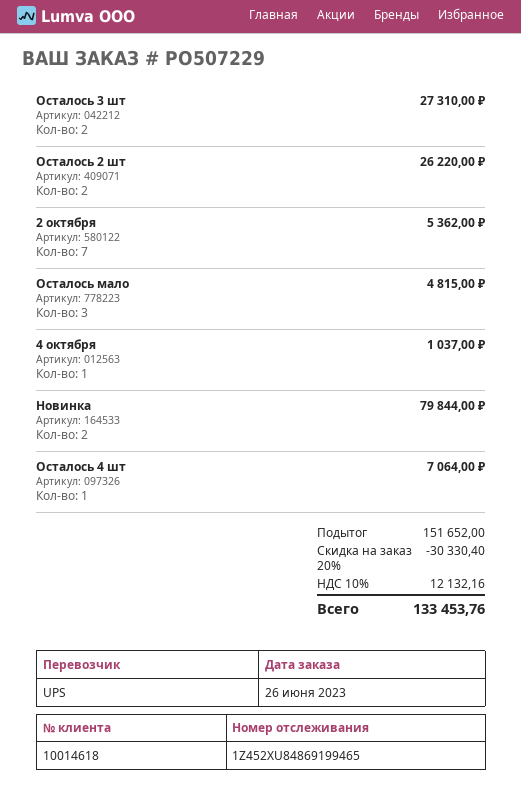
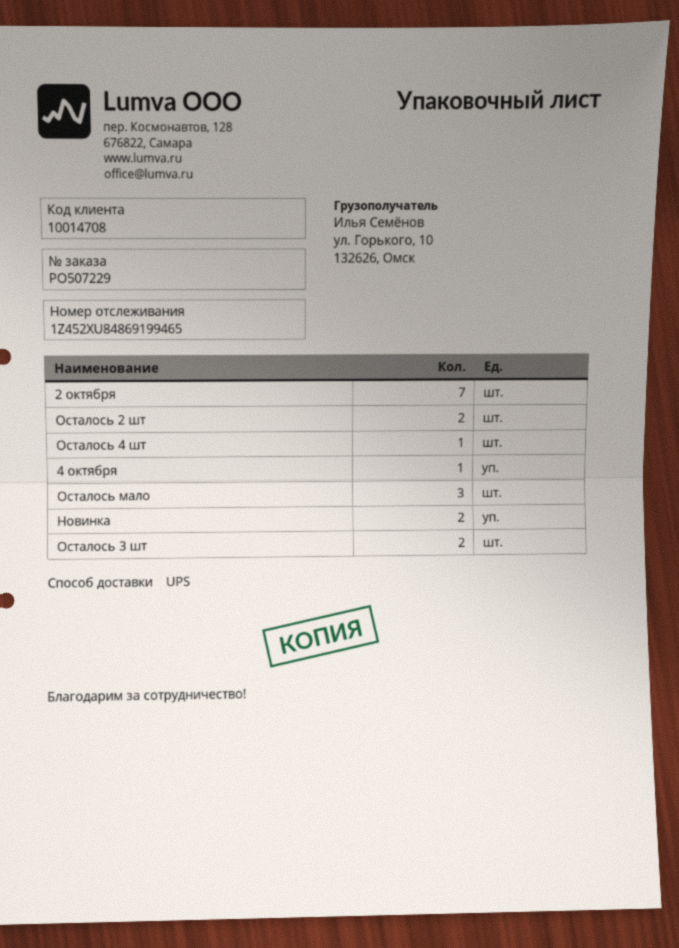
customer number: 10014618 -> 10014708

